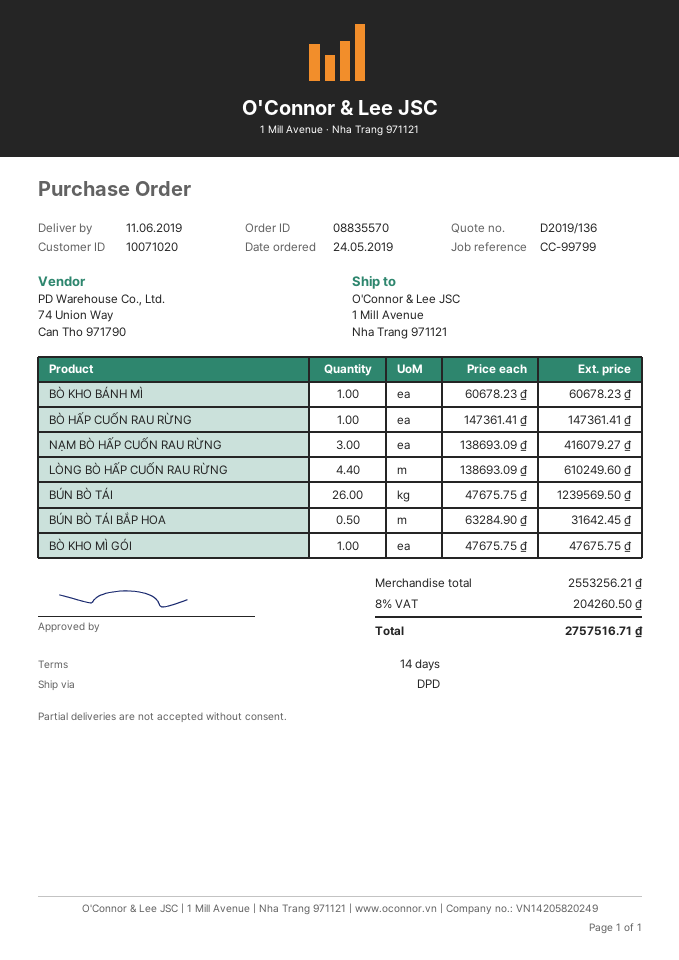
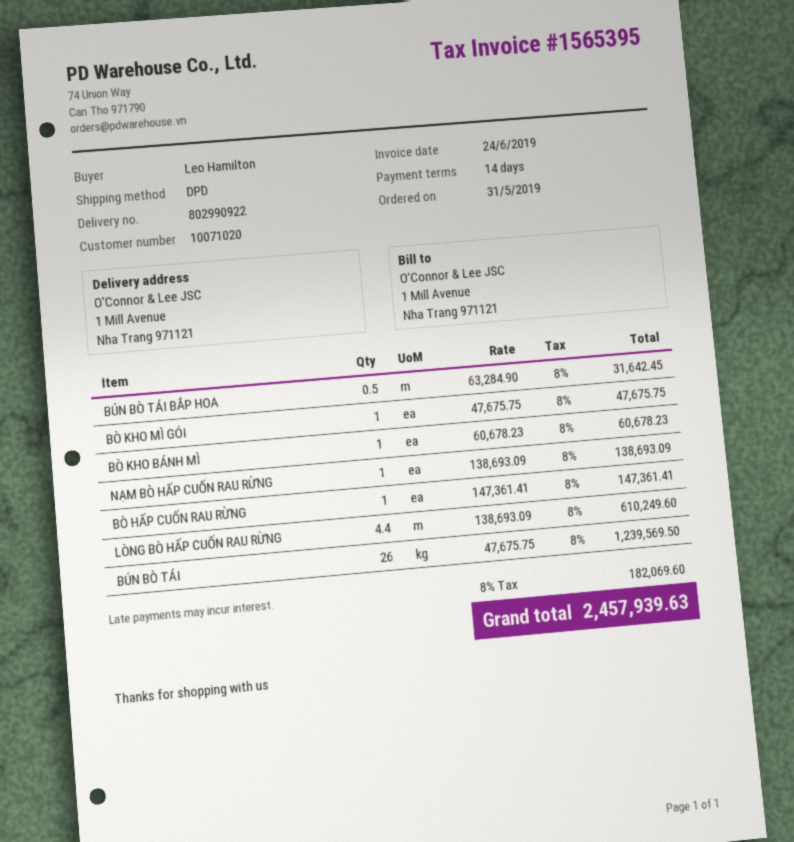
order date: 2019-05-24 -> 2019-05-31
NẠM BÒ HẤP CUỐN RAU RỪNG: 3 x 138693.09 = 416079.27 -> 1 x 138693.09 = 138693.09
tax: 8% = 204260.50 -> 8% = 182069.60
total: 2757516.71 -> 2457939.63

